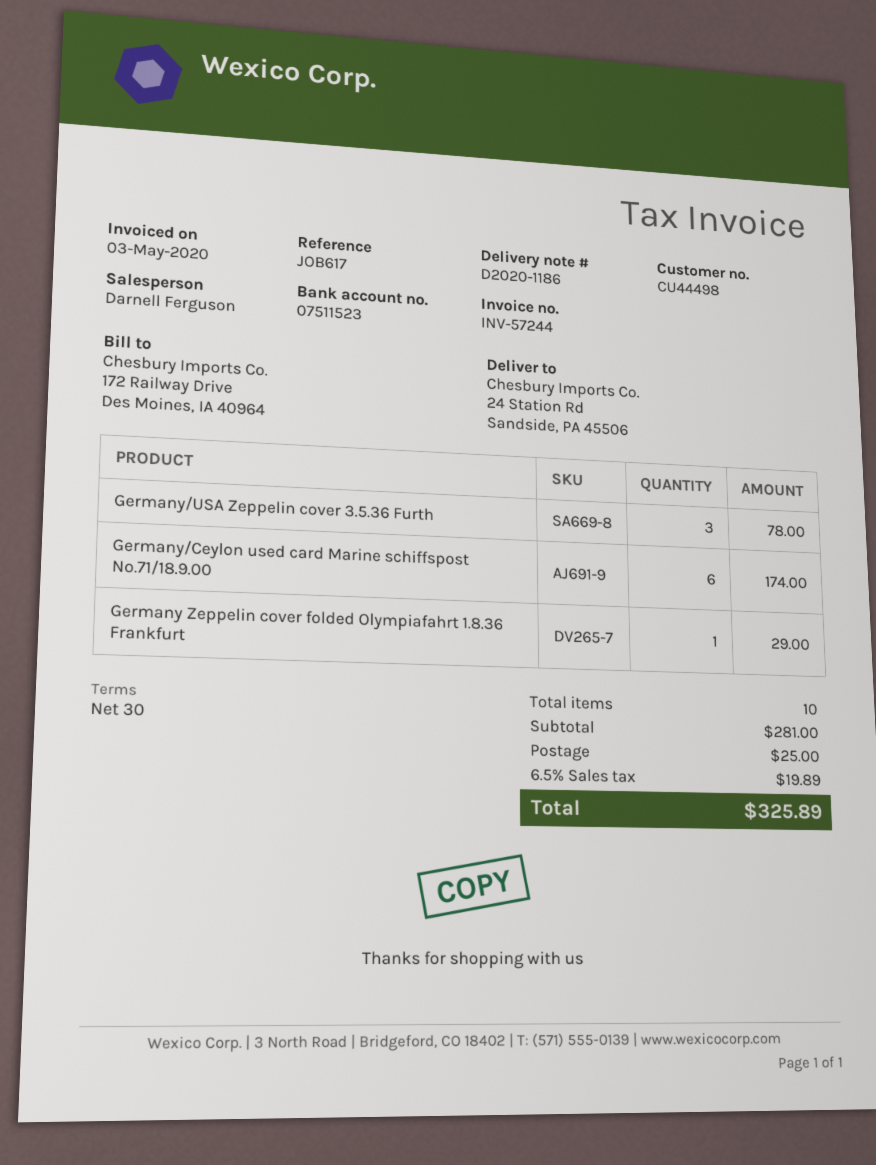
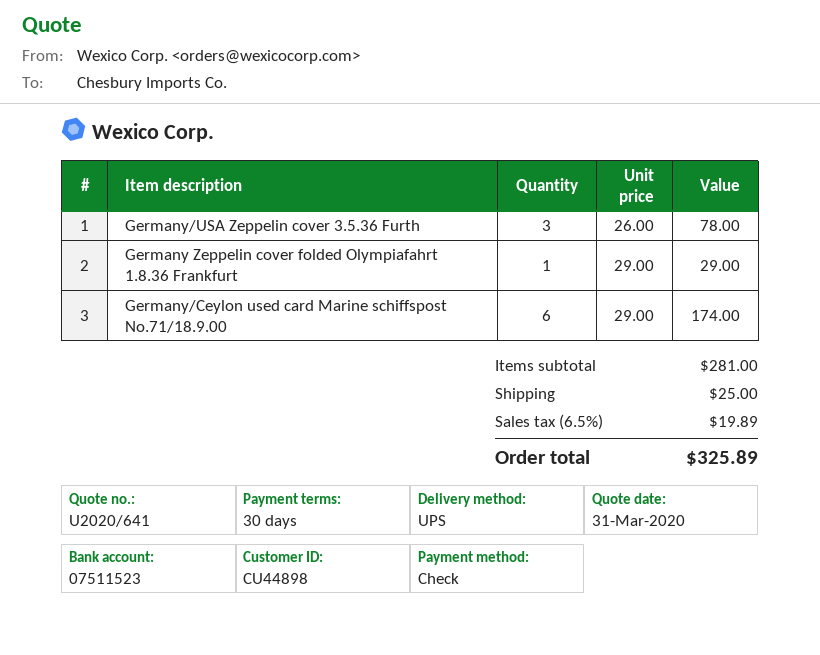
customer number: CU44498 -> CU44898

